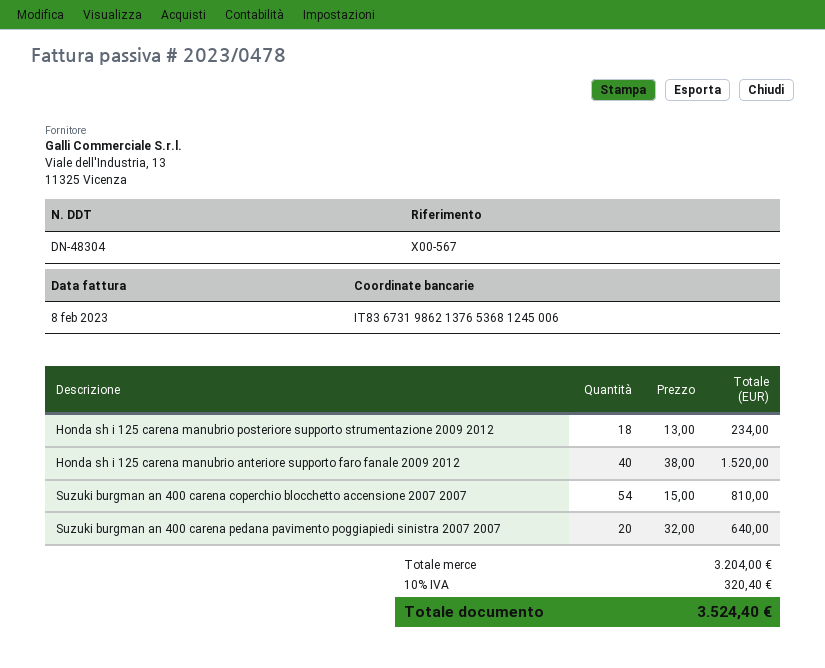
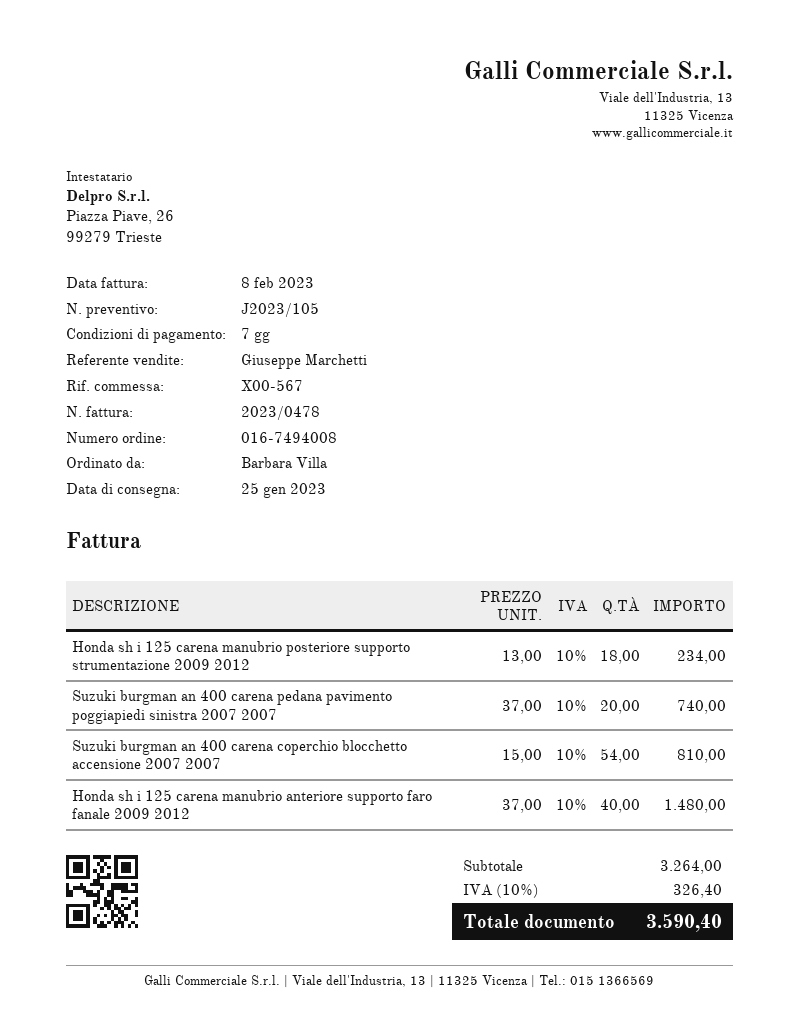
Honda sh i 125 carena manubrio anteriore supporto faro fanale 2009 2012: 40 x 38.00 = 1520.00 -> 40 x 37.00 = 1480.00
Suzuki burgman an 400 carena pedana pavimento poggiapiedi sinistra 2007 2007: 20 x 32.00 = 640.00 -> 20 x 37.00 = 740.00
subtotal: 3204.00 -> 3264.00
tax: 10% = 320.40 -> 10% = 326.40
total: 3524.40 -> 3590.40

